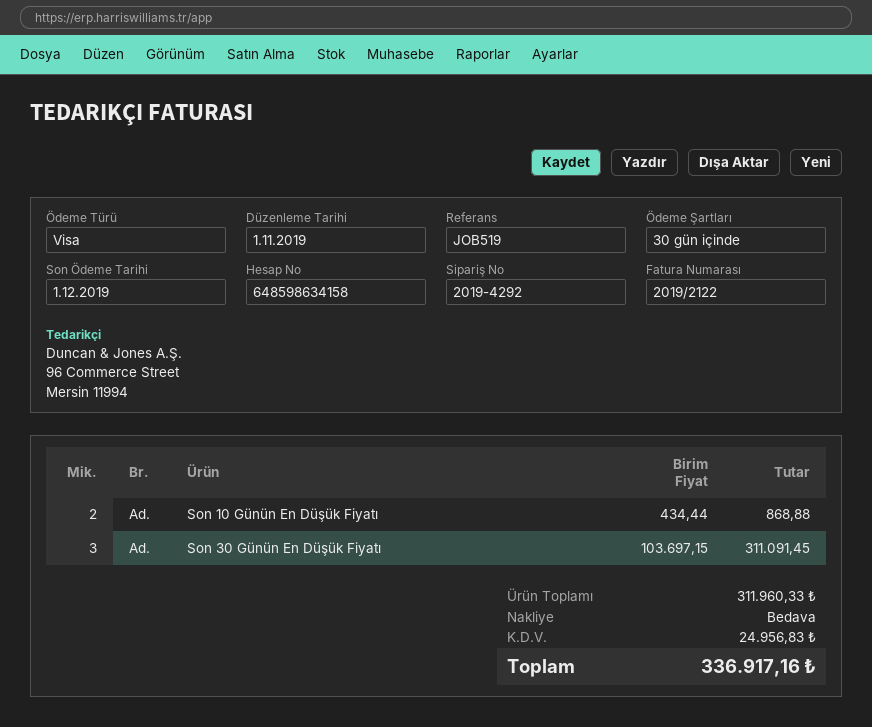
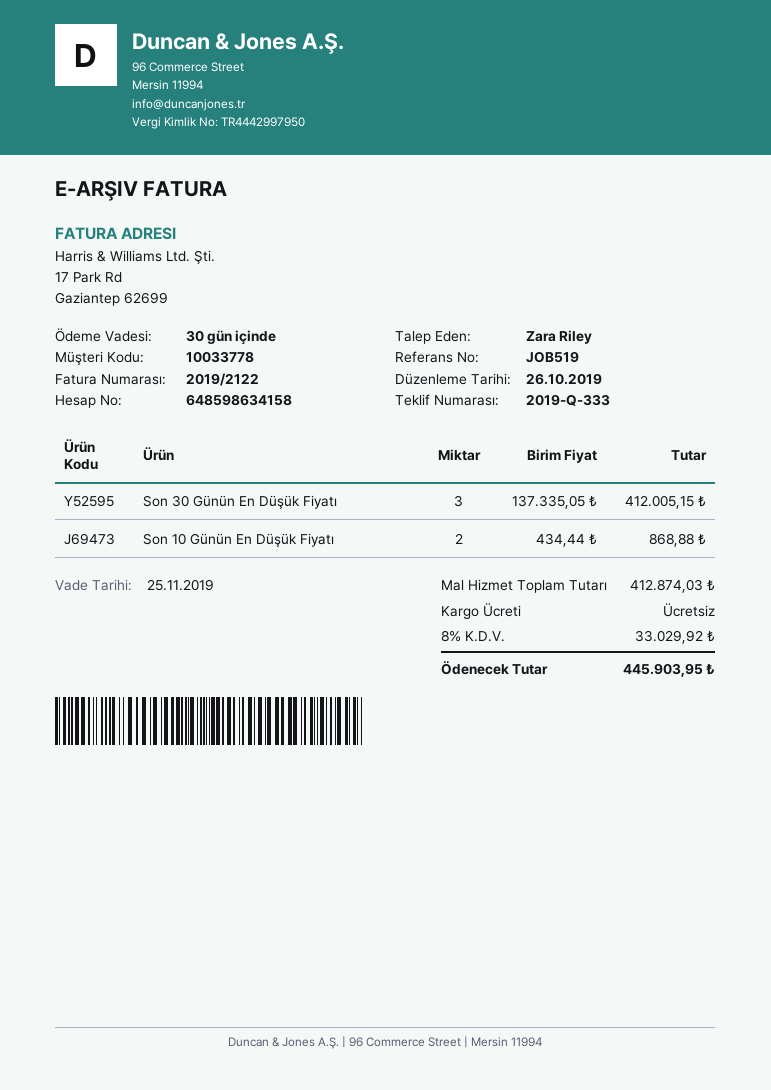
invoice date: 2019-11-01 -> 2019-10-26
due date: 2019-12-01 -> 2019-11-25
Son 30 Günün En Düşük Fiyatı: 3 x 103697.15 = 311091.45 -> 3 x 137335.05 = 412005.15
subtotal: 311960.33 -> 412874.03
tax: 24956.83 -> 33029.92
total: 336917.16 -> 445903.95

